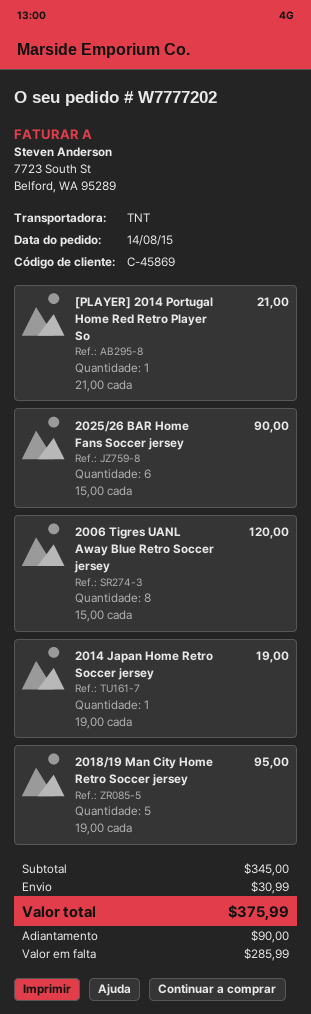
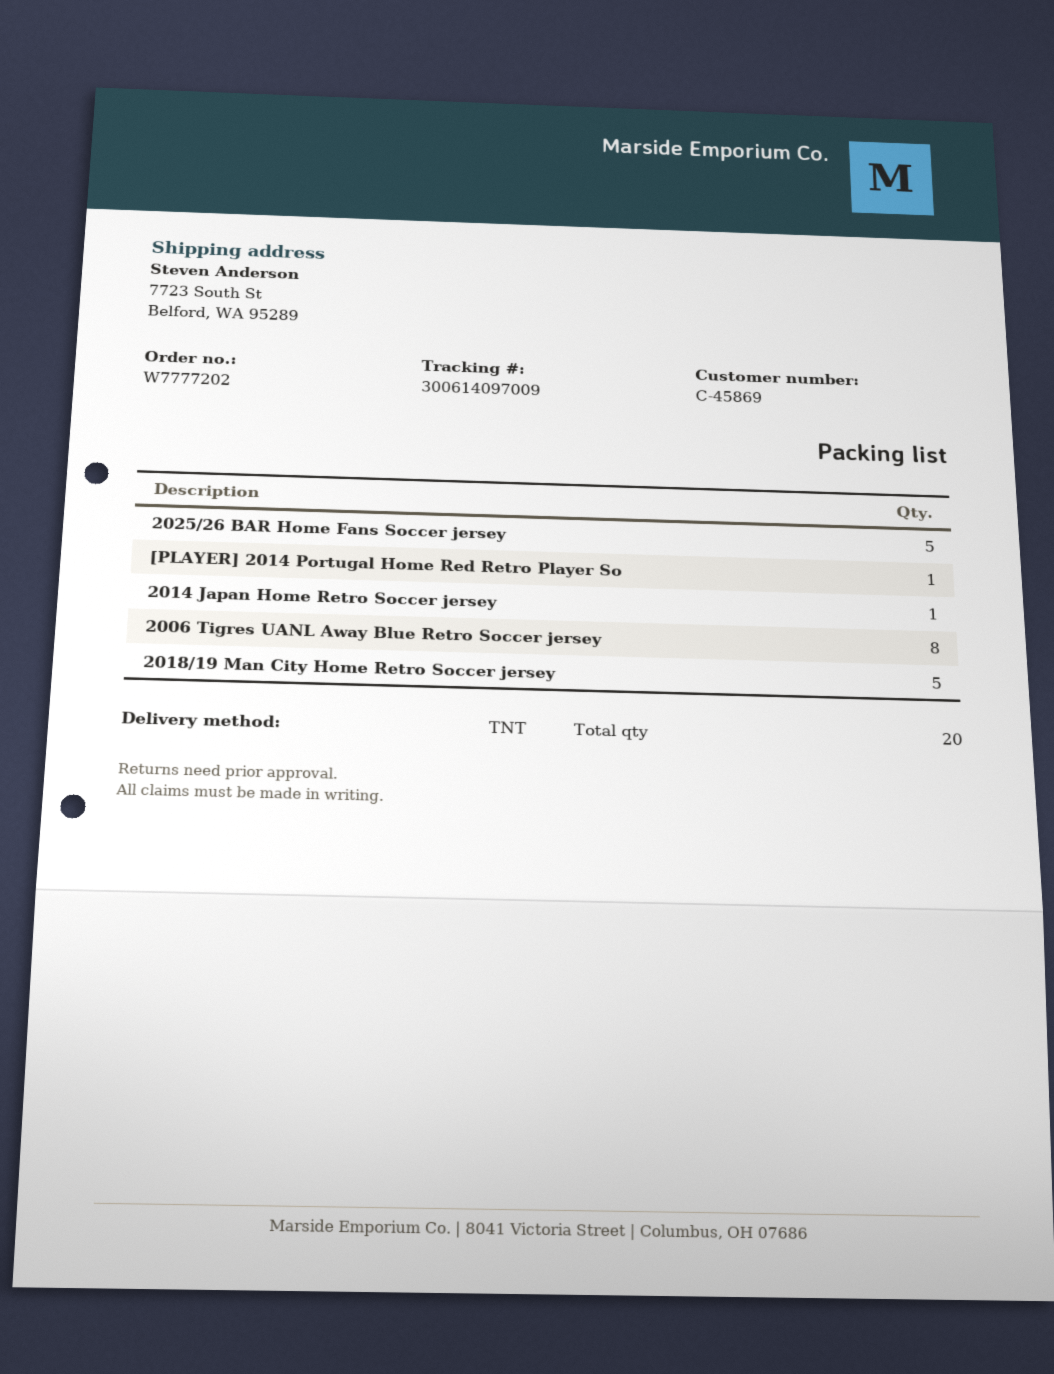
2025/26 BAR Home Fans Soccer jersey: 6 -> 5

